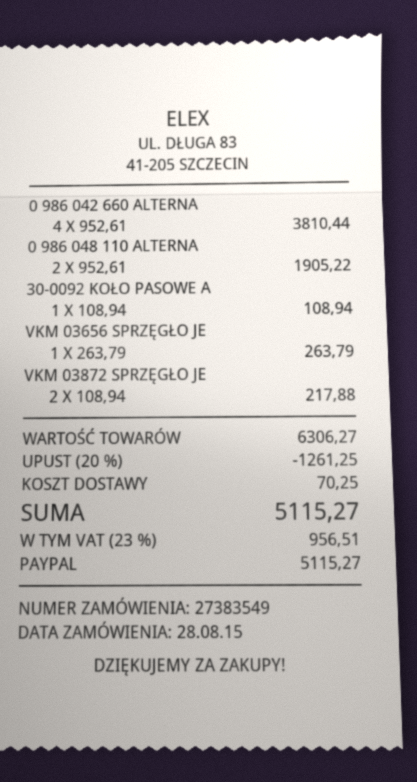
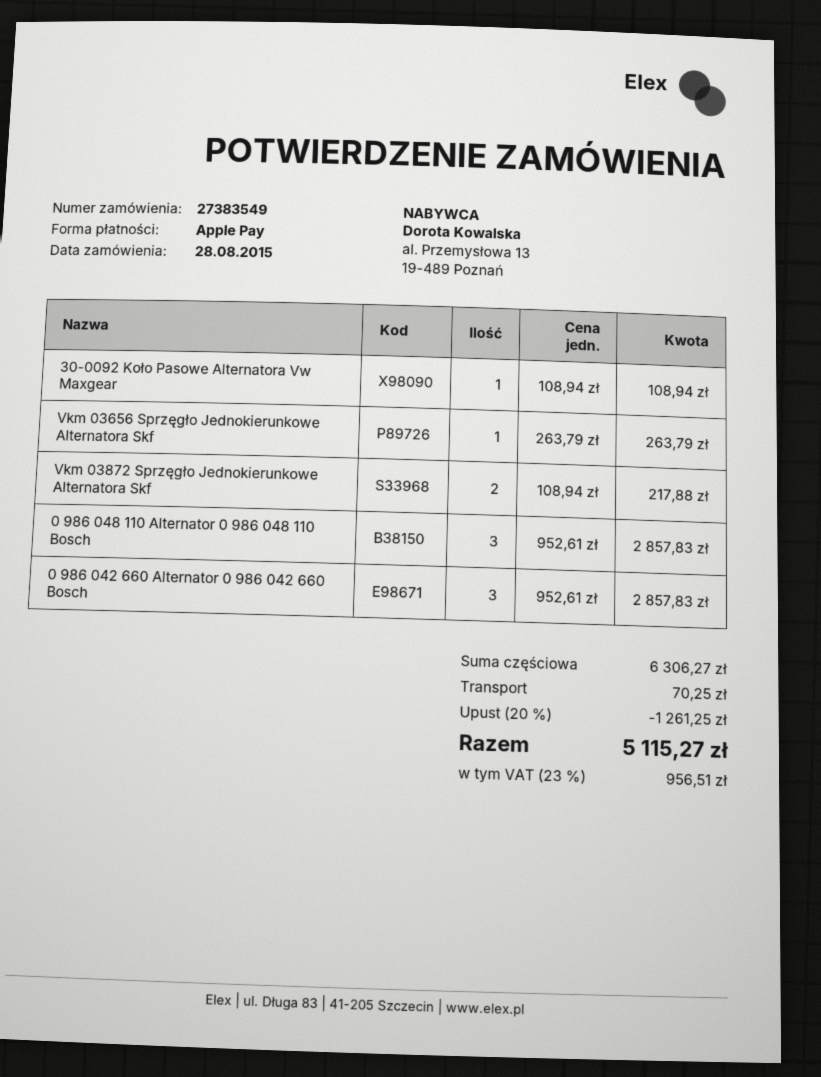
payment method: PayPal -> Apple Pay
0 986 042 660 ALTERNA: 4 x 952.61 = 3810.44 -> 3 x 952.61 = 2857.83
0 986 048 110 ALTERNA: 2 x 952.61 = 1905.22 -> 3 x 952.61 = 2857.83

